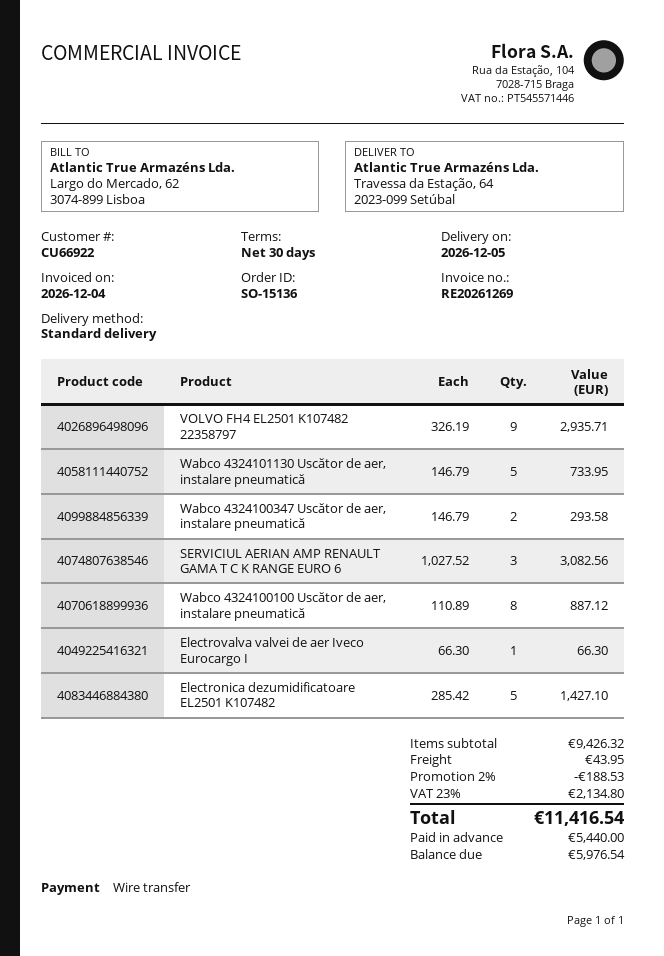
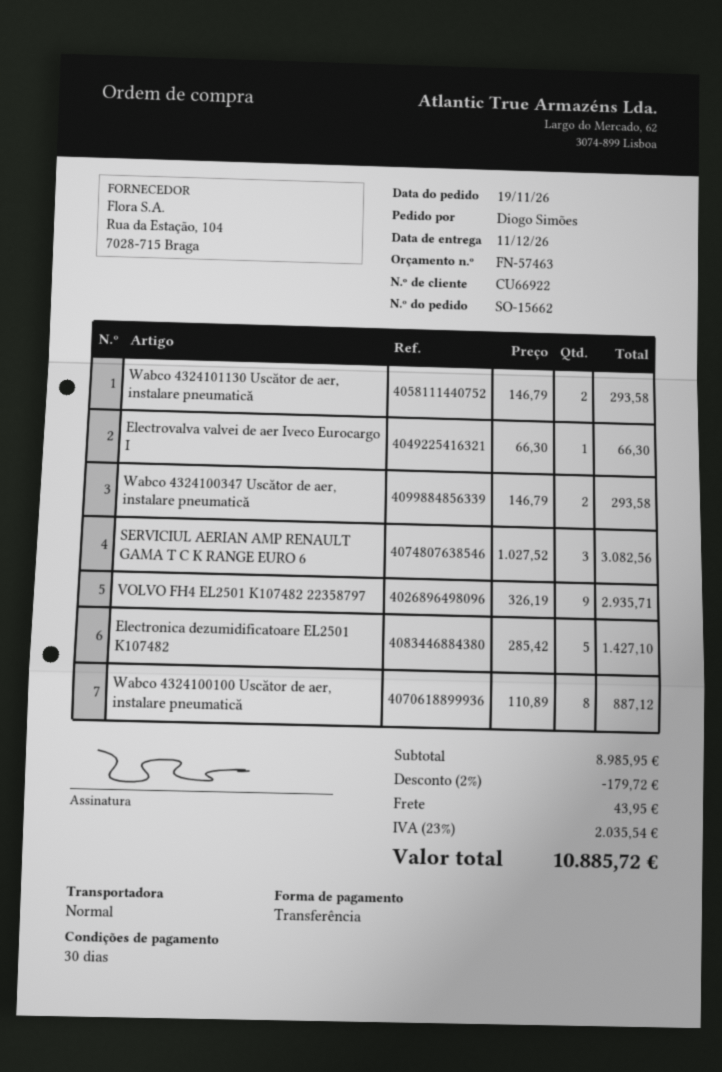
order number: SO-15136 -> SO-15662
delivery date: 2026-12-05 -> 2026-12-11
Wabco 4324101130 Uscător de aer, instalare pneumatică: 5 x 146.79 = 733.95 -> 2 x 146.79 = 293.58
subtotal: 9426.32 -> 8985.95
discount: 2% = 188.53 -> 2% = 179.72
tax: 23% = 2134.80 -> 23% = 2035.54
total: 11416.54 -> 10885.72

